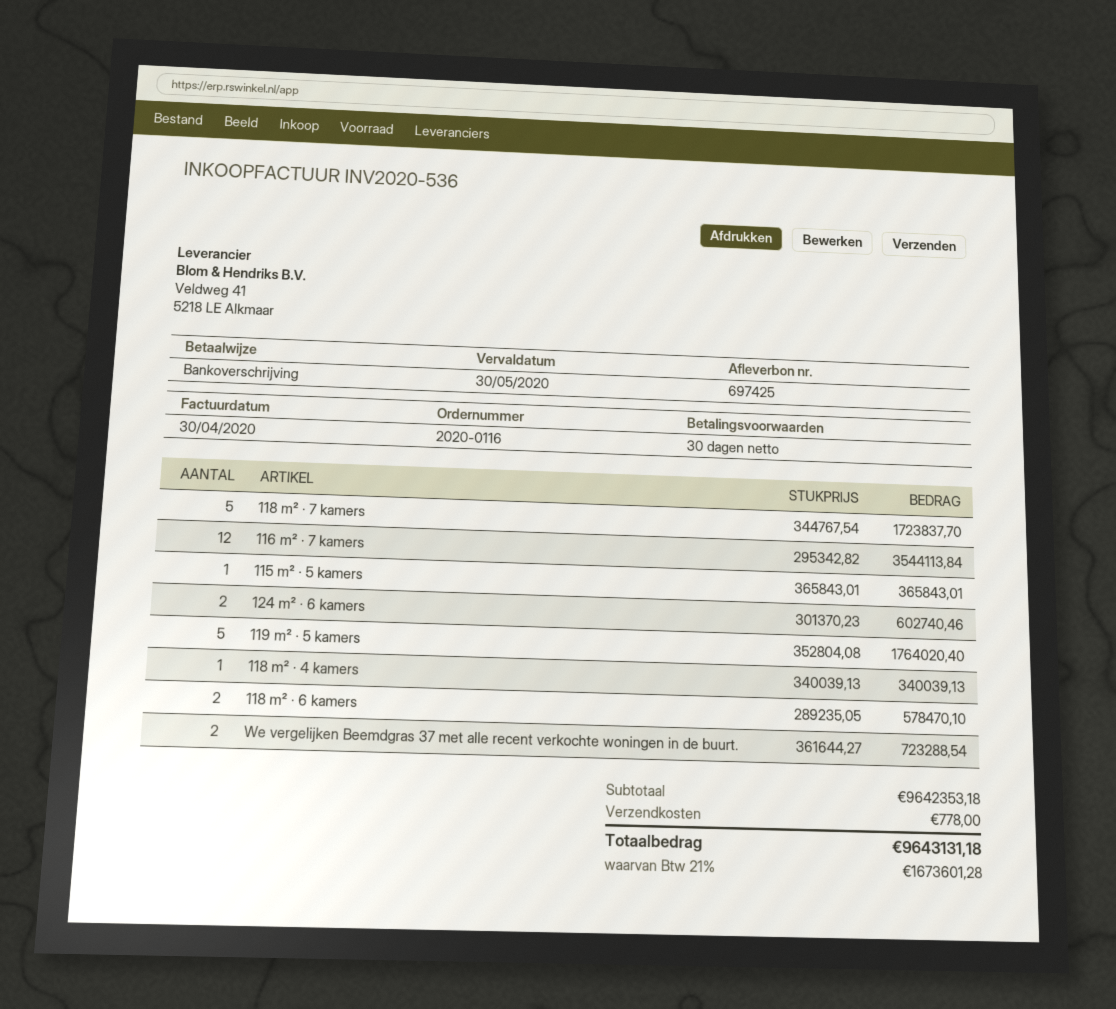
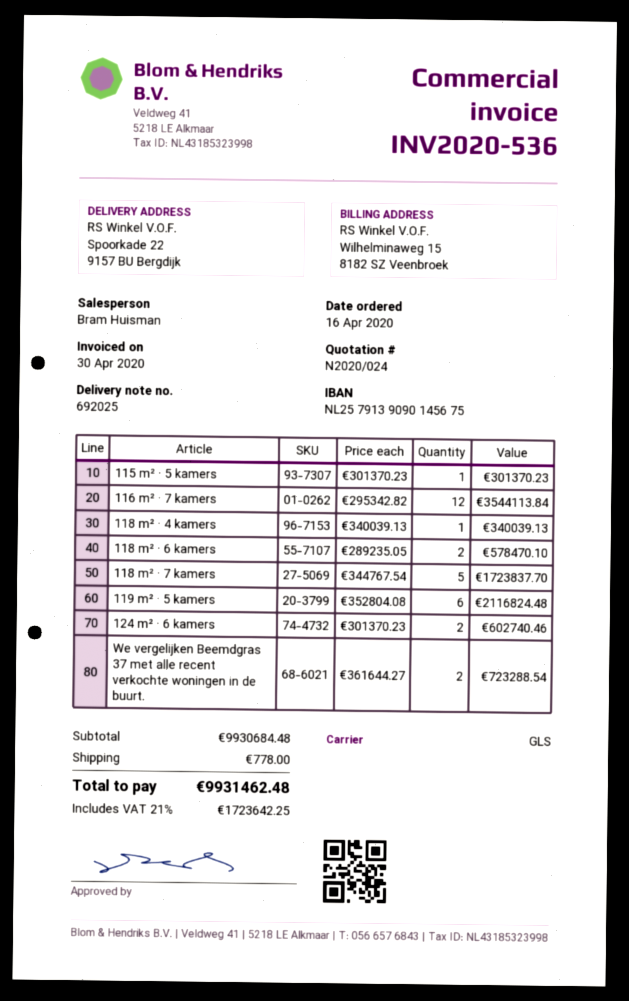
delivery note number: 697425 -> 692025
115 m² · 5 kamers: 1 x 365843.01 = 365843.01 -> 1 x 301370.23 = 301370.23
119 m² · 5 kamers: 5 x 352804.08 = 1764020.40 -> 6 x 352804.08 = 2116824.48
subtotal: 9642353.18 -> 9930684.48
tax: 21% = 1673601.28 -> 21% = 1723642.25
total: 9643131.18 -> 9931462.48

